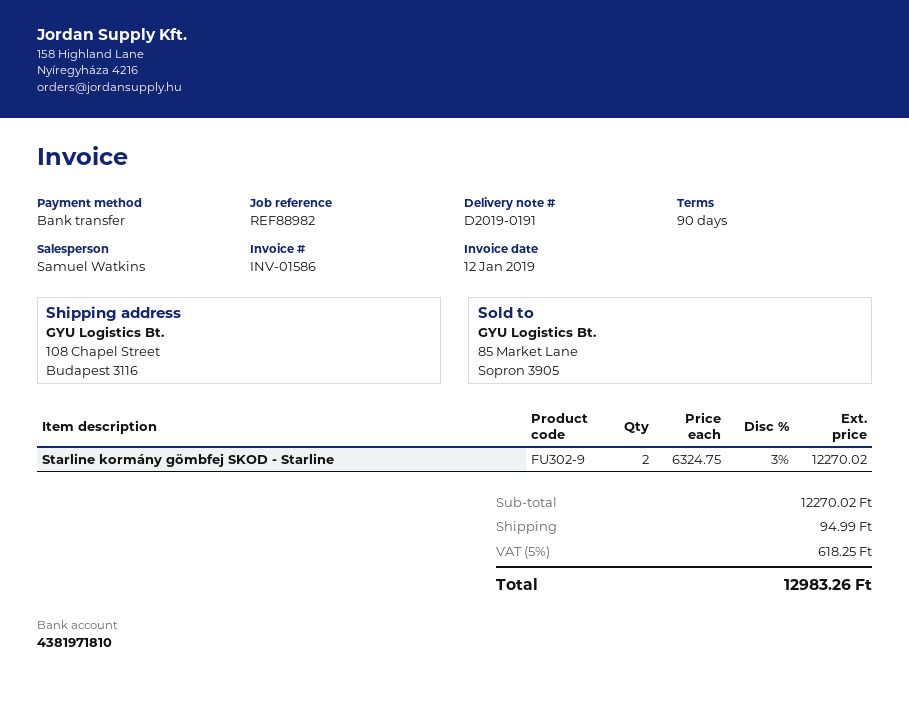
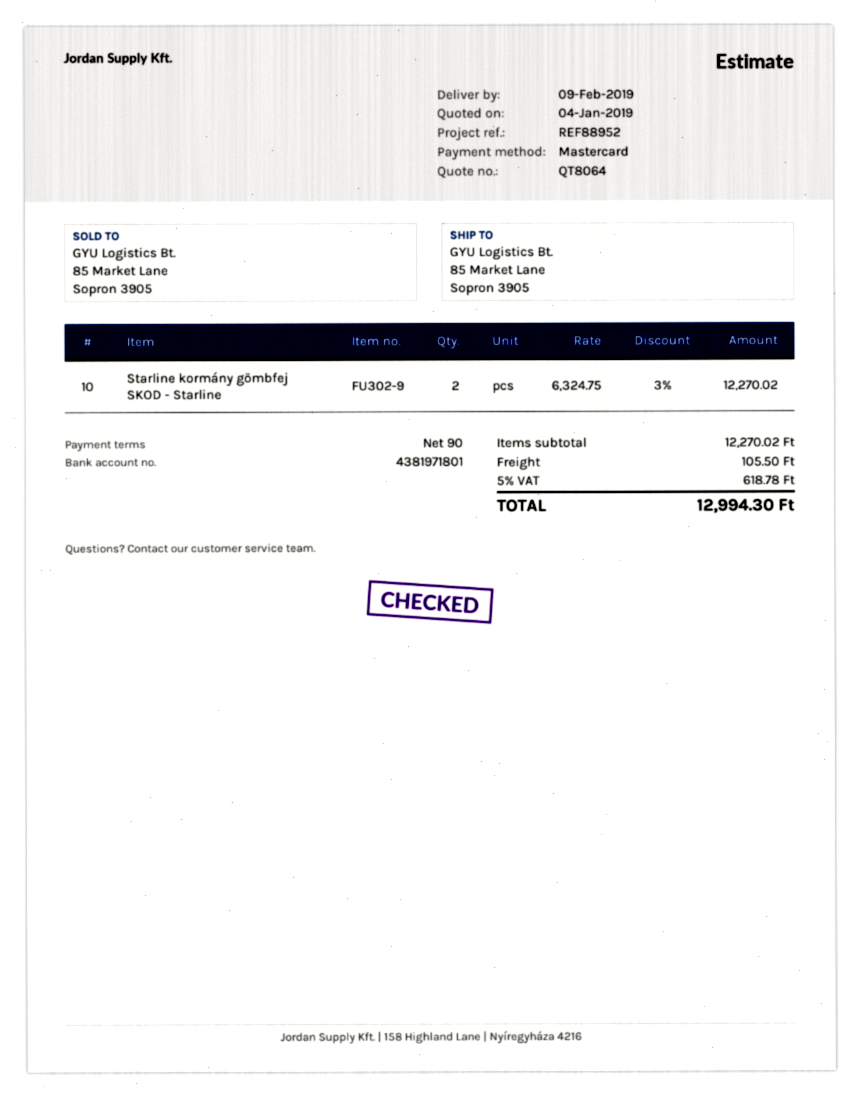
reference: REF88982 -> REF88952
payment method: bank transfer -> Mastercard
bank account: 4381971810 -> 4381971801
ship to: 108 Chapel Street, Budapest 3116 -> 85 Market Lane, Sopron 3905
shipping: 94.99 -> 105.50
tax: 5% = 618.25 -> 5% = 618.78
total: 12983.26 -> 12994.30

